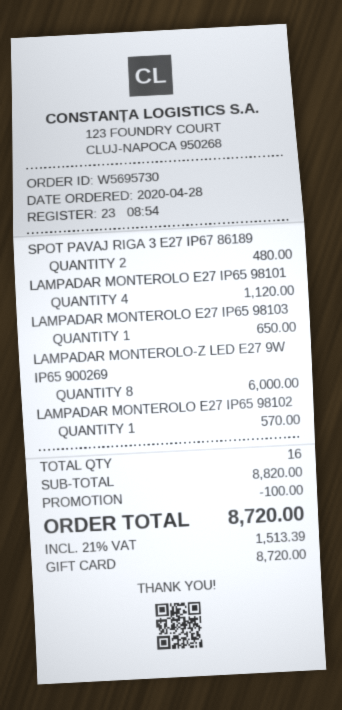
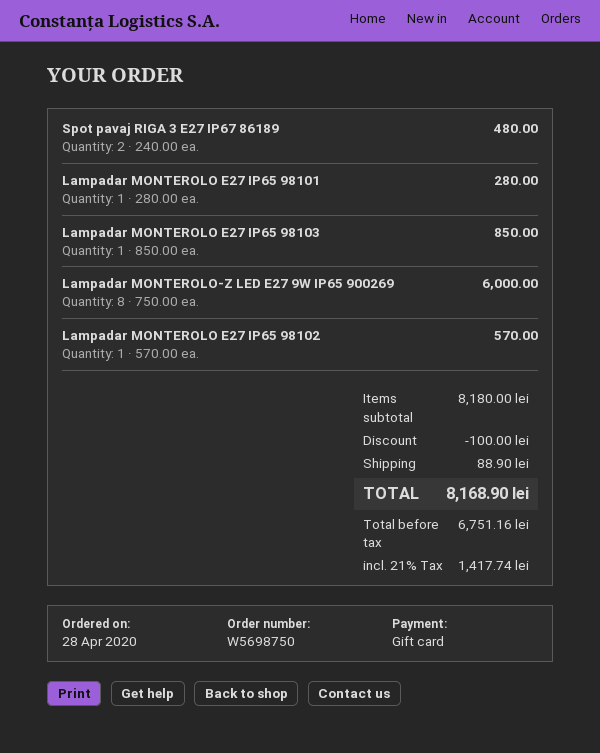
order number: W5695730 -> W5698750
LAMPADAR MONTEROLO E27 IP65 98101: 4 for 1120.00 -> 1 for 280.00
LAMPADAR MONTEROLO E27 IP65 98103: 1 for 650.00 -> 1 for 850.00
subtotal: 8820.00 -> 8180.00
shipping: none -> 88.90
tax: 21% = 1513.39 -> 21% = 1417.74
total: 8720.00 -> 8168.90

